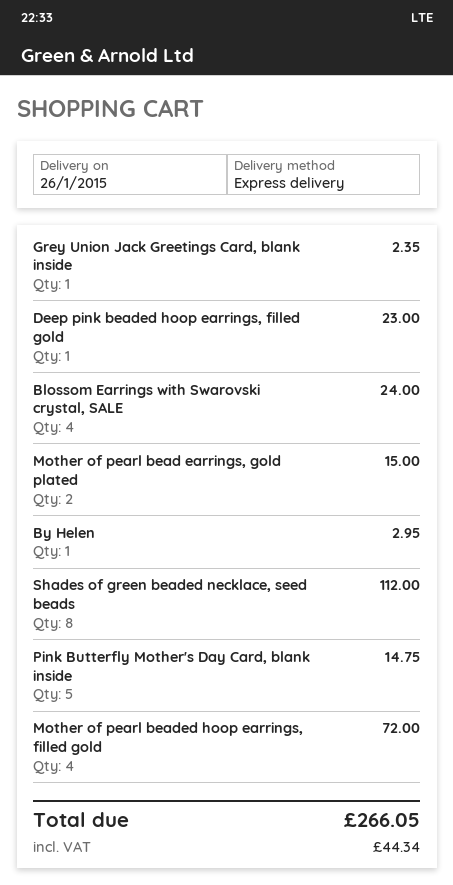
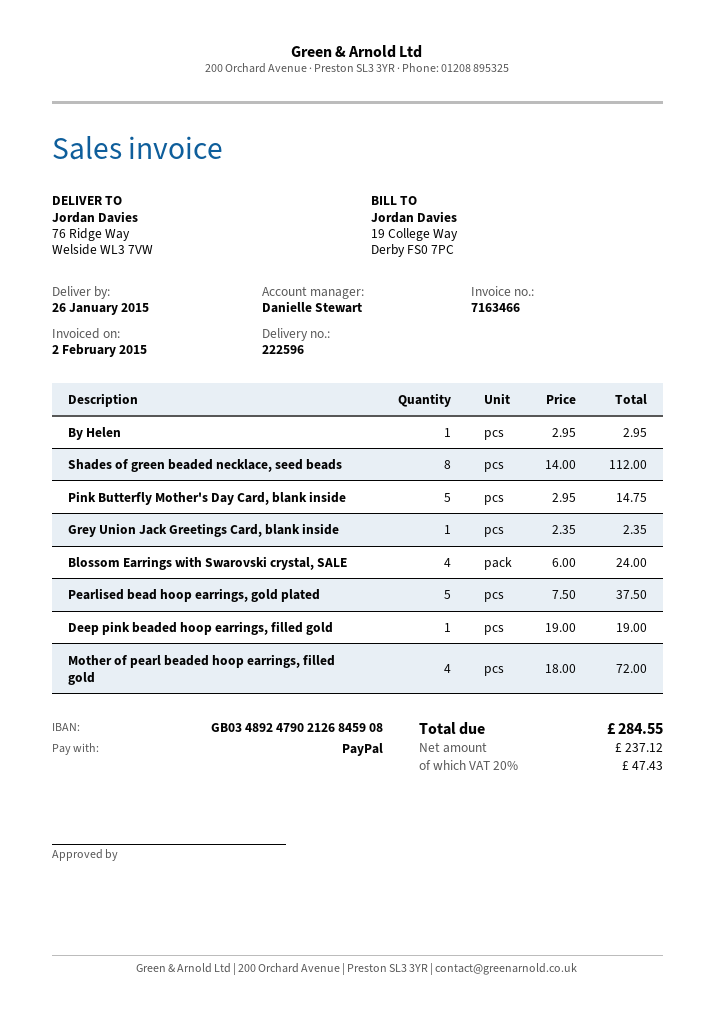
Deep pink beaded hoop earrings, filled gold: 1 for 23.00 -> 1 for 19.00
Mother of pearl bead earrings, gold plated: 2 for 15.00 -> none
Pearlised bead hoop earrings, gold plated: none -> 5 for 37.50
tax: 44.34 -> 47.43
total: 266.05 -> 284.55

